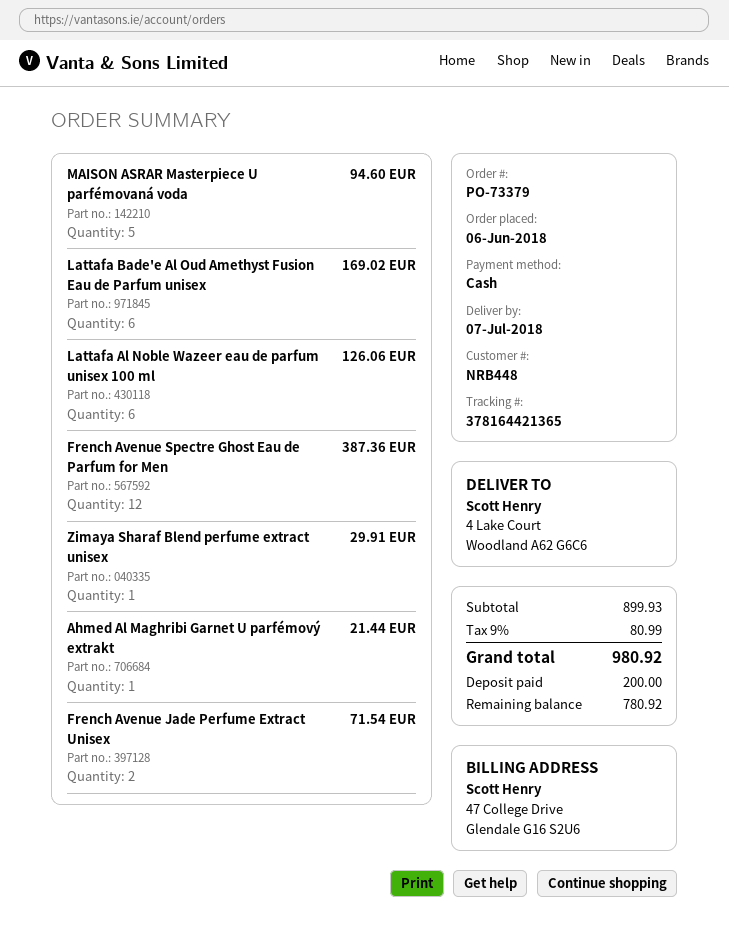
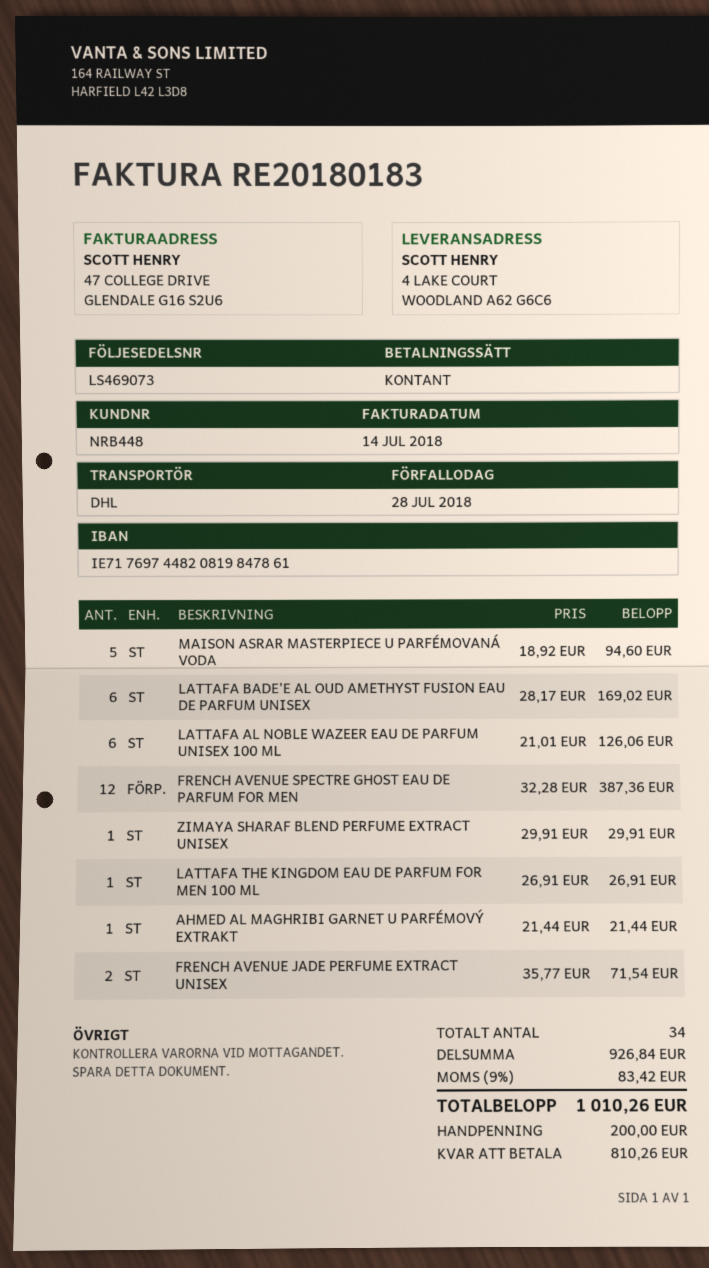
LATTAFA THE KINGDOM EAU DE PARFUM FOR MEN 100 ML: none -> 1 for 26.91
subtotal: 899.93 -> 926.84
tax: 9% = 80.99 -> 9% = 83.42
total: 980.92 -> 1010.26
balance: 780.92 -> 810.26

